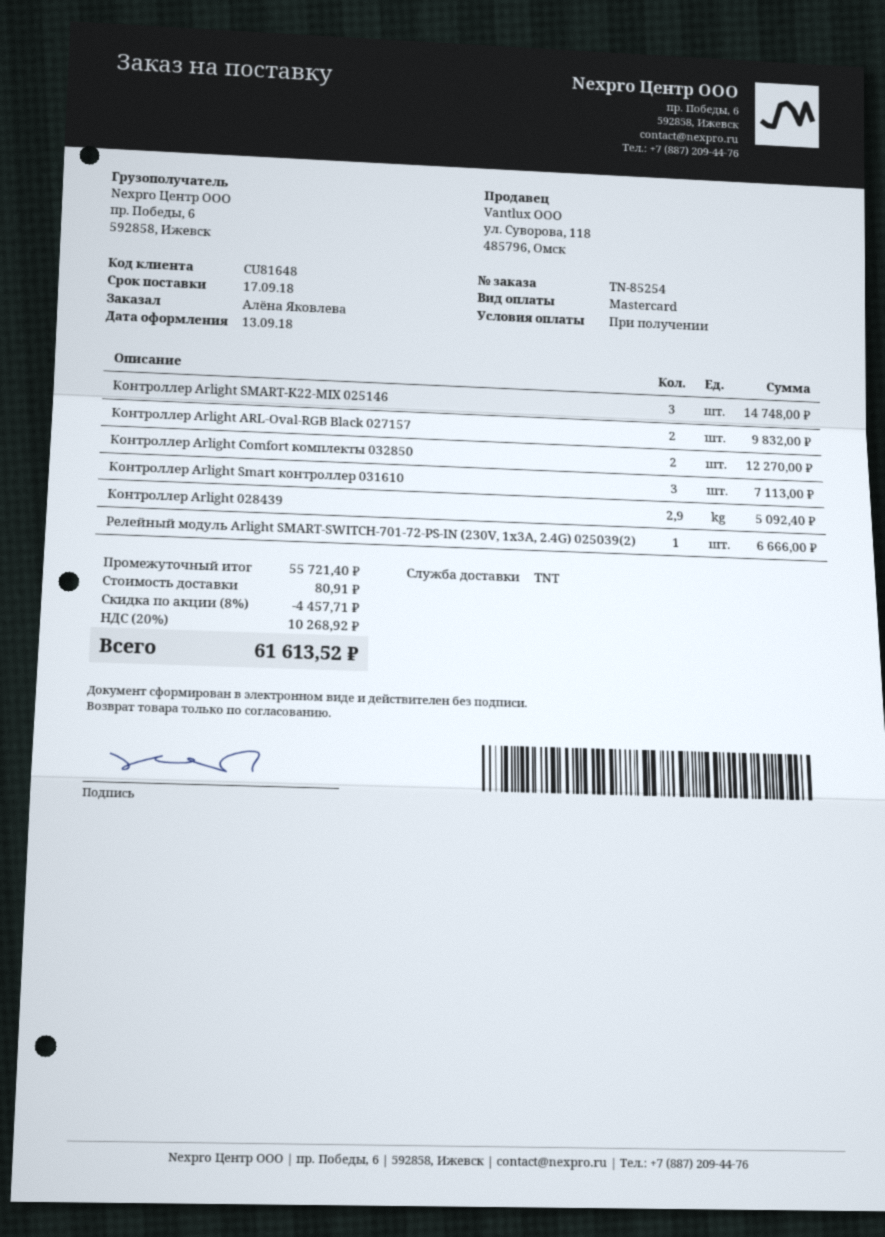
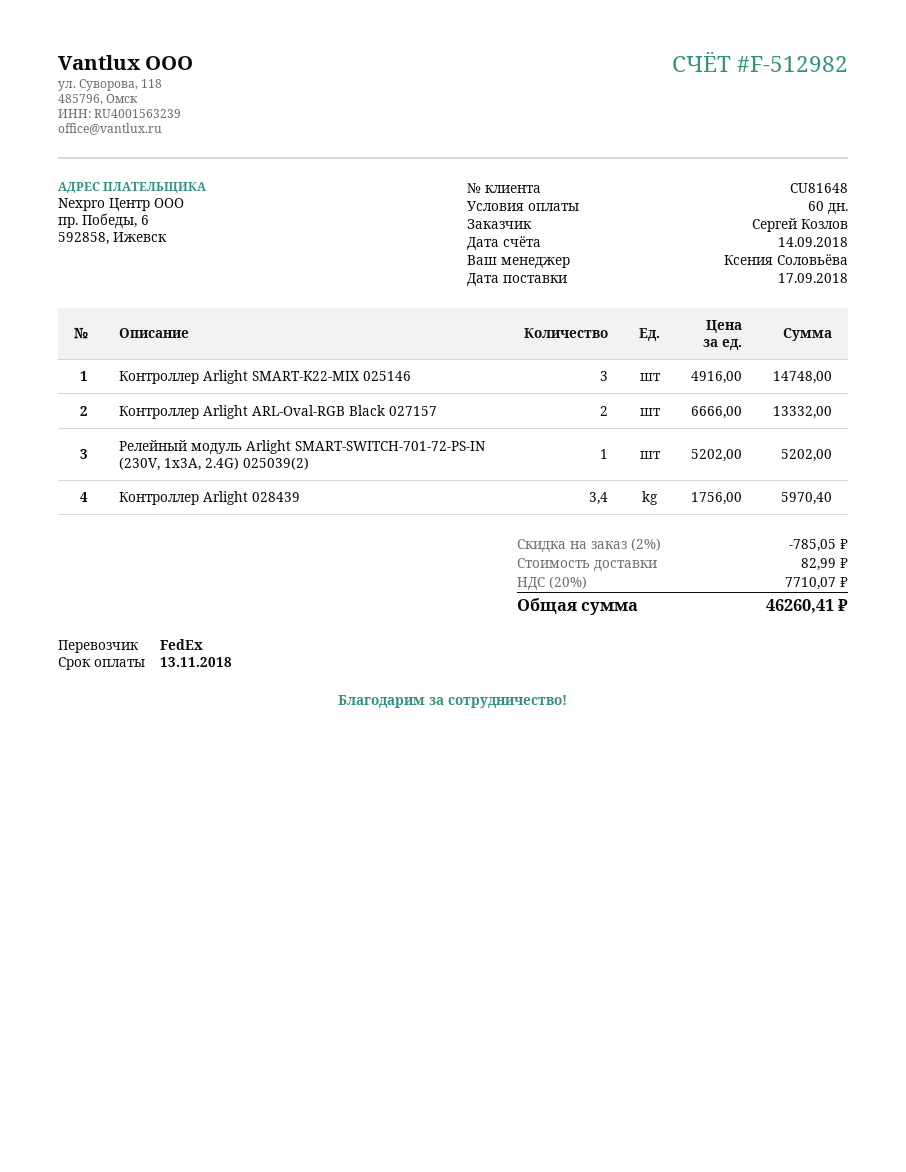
payment terms: on receipt -> 60 days
ordered by: Алёна Яковлева -> Сергей Козлов
shipping method: TNT -> FedEx
Контроллер Arlight ARL-Oval-RGB Black 027157: 2 for 9832.00 -> 2 for 13332.00
Контроллер Arlight Comfort комплекты 032850: 2 for 12270.00 -> none
Контроллер Arlight Smart контроллер 031610: 3 for 7113.00 -> none
Контроллер Arlight 028439: 2.9 for 5092.40 -> 3.4 for 5970.40
Релейный модуль Arlight SMART-SWITCH-701-72-PS-IN (230V, 1x3A, 2.4G) 025039(2): 1 for 6666.00 -> 1 for 5202.00
discount: 8% = 4457.71 -> 2% = 785.05
shipping: 80.91 -> 82.99
tax: 20% = 10268.92 -> 20% = 7710.07
total: 61613.52 -> 46260.41

